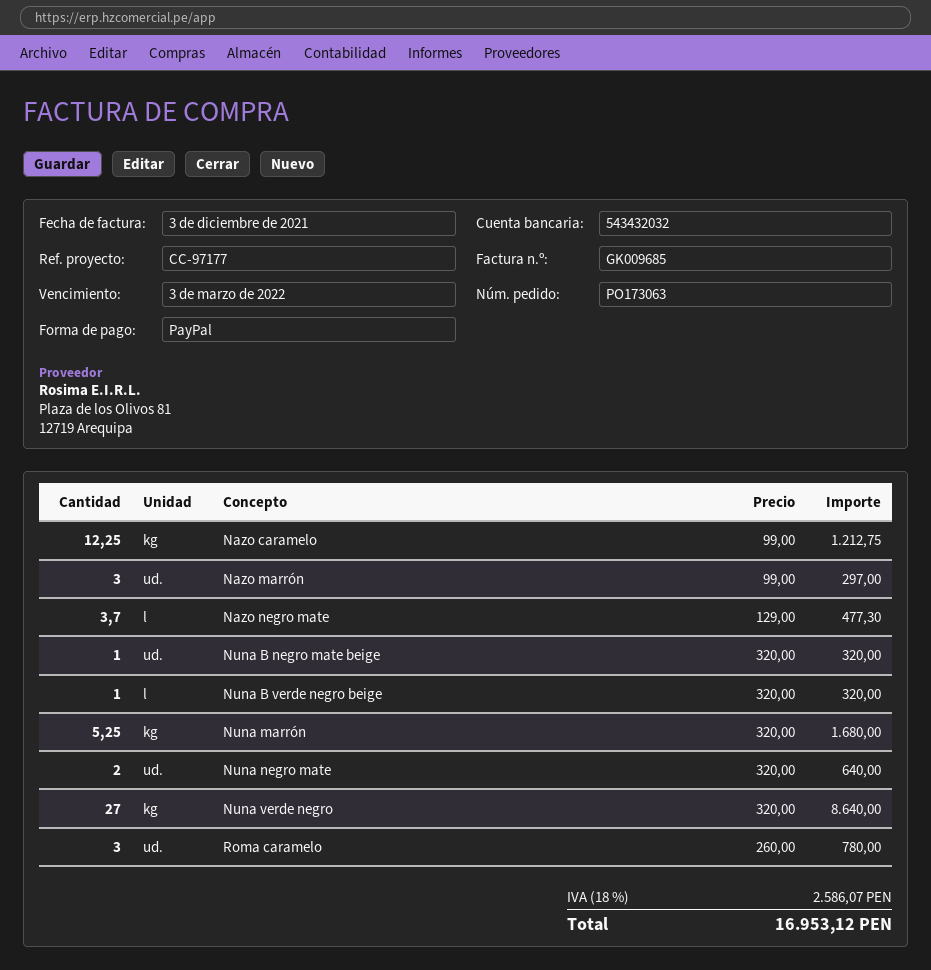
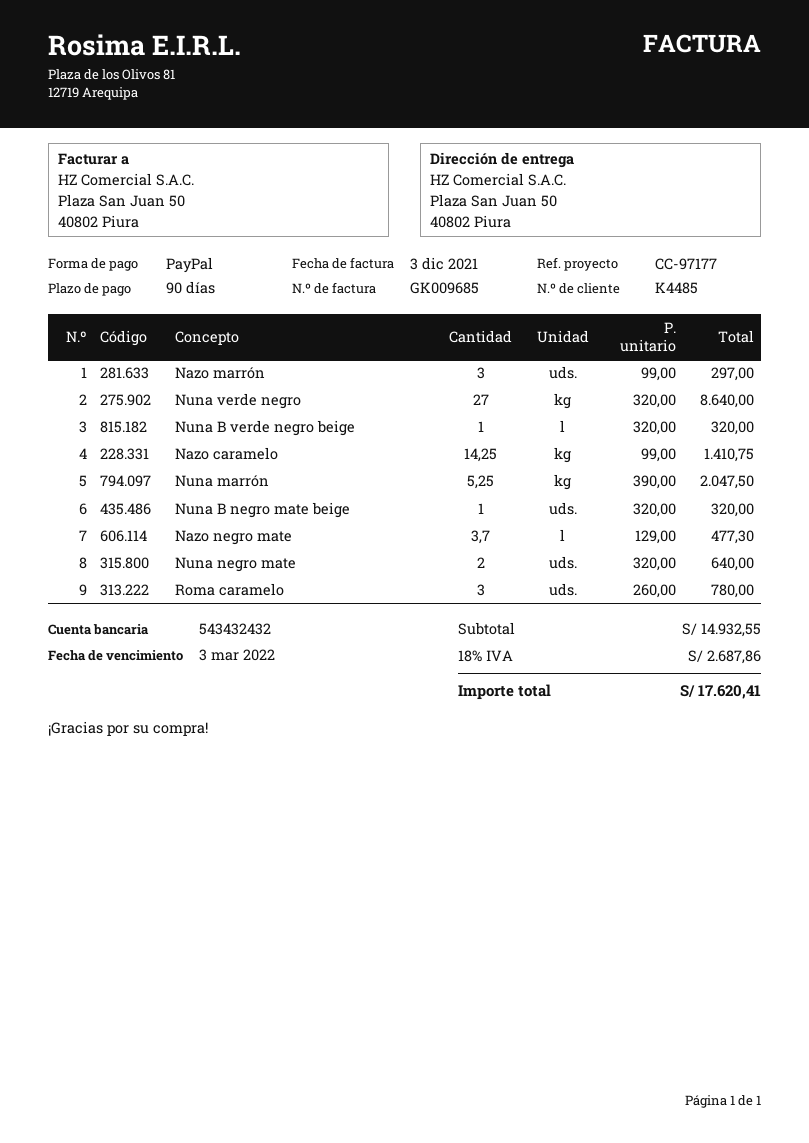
bank account: 543432032 -> 543432432
Nazo caramelo: 12.25 x 99.00 = 1212.75 -> 14.25 x 99.00 = 1410.75
Nuna marrón: 5.25 x 320.00 = 1680.00 -> 5.25 x 390.00 = 2047.50
tax: 18% = 2586.07 -> 18% = 2687.86
total: 16953.12 -> 17620.41

